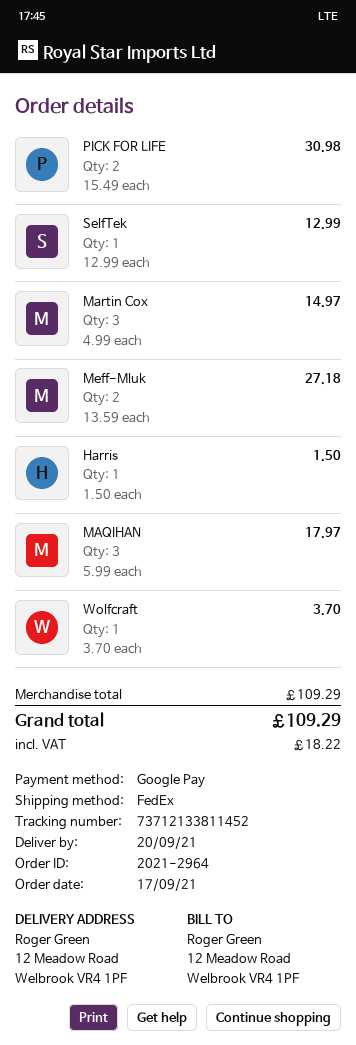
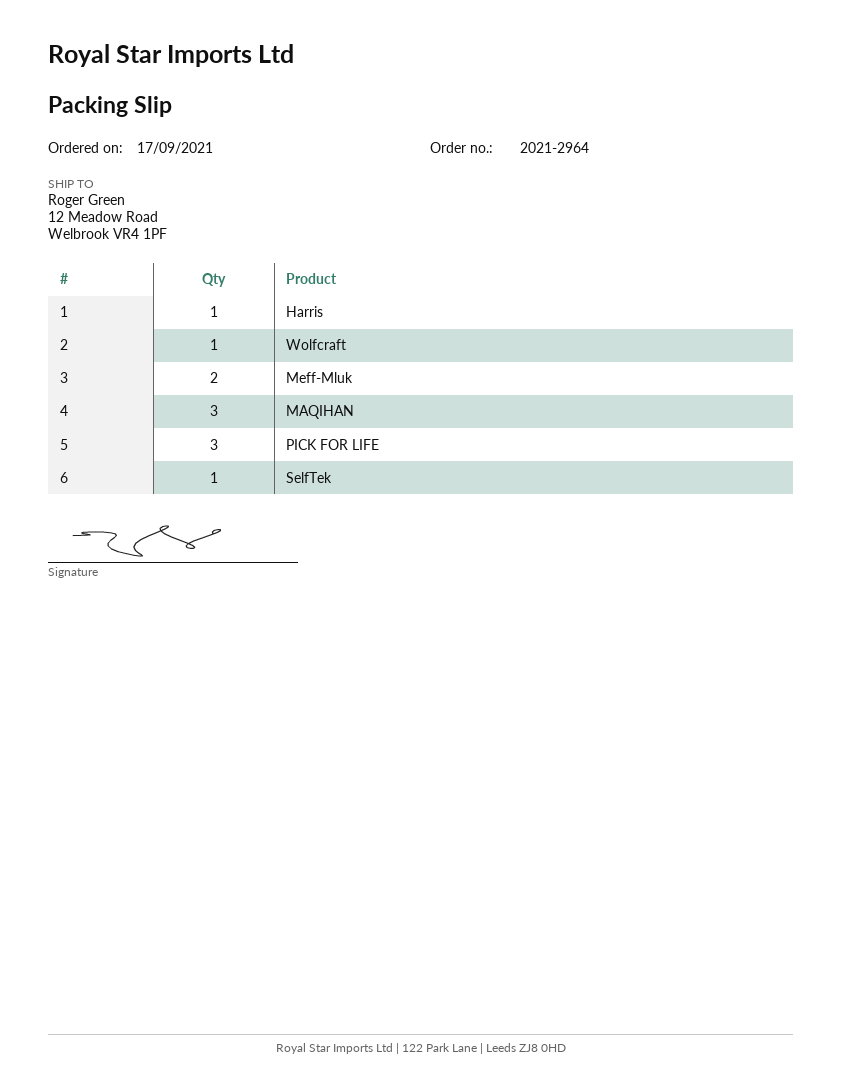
PICK FOR LIFE: 2 -> 3
Martin Cox: 3 -> none

